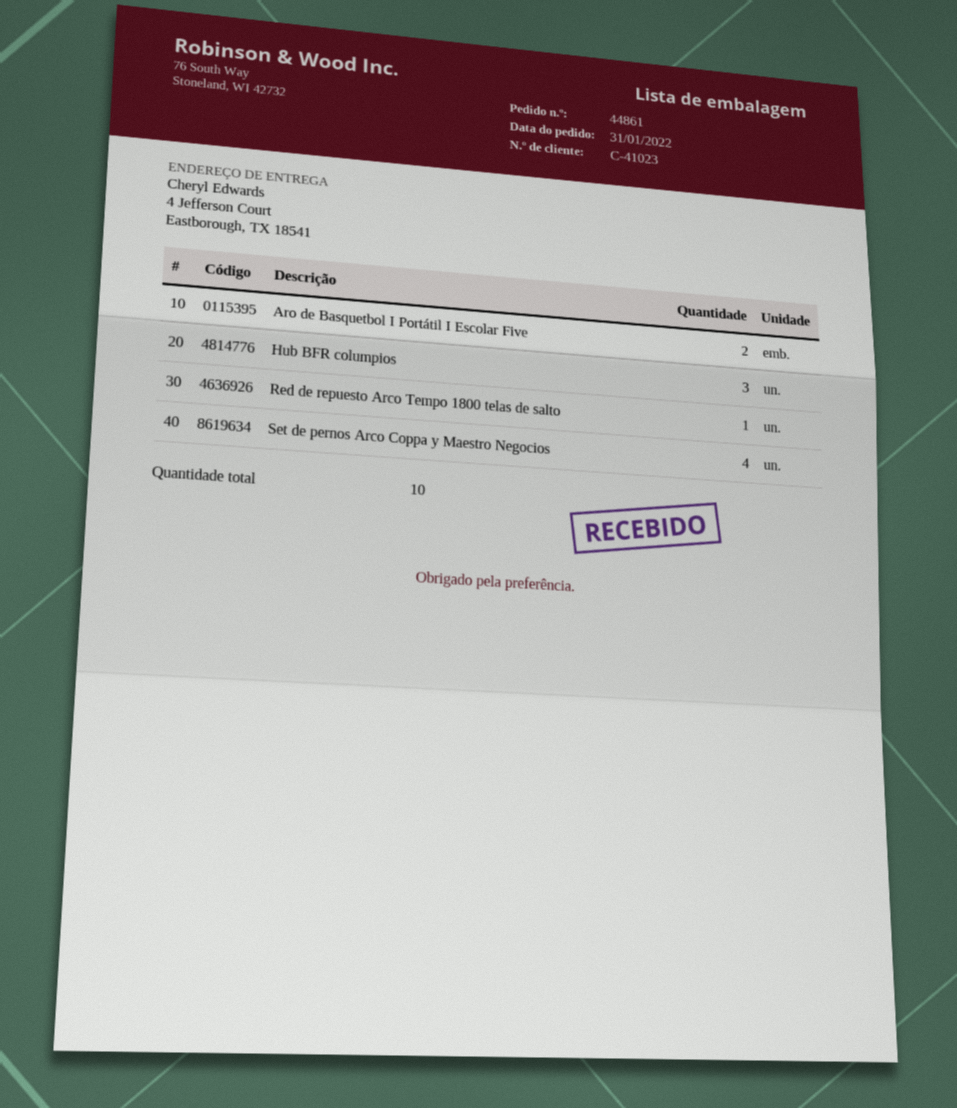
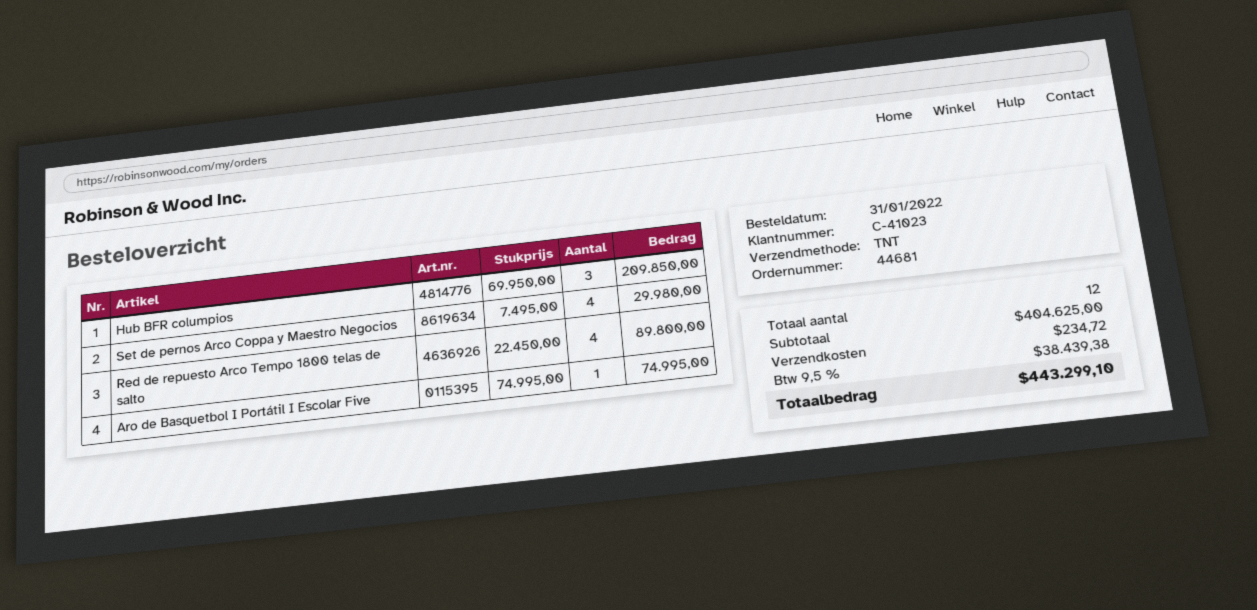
order number: 44861 -> 44681
Aro de Basquetbol I Portátil I Escolar Five: 2 -> 1
Red de repuesto Arco Tempo 1800 telas de salto: 1 -> 4
total quantity: 10 -> 12

